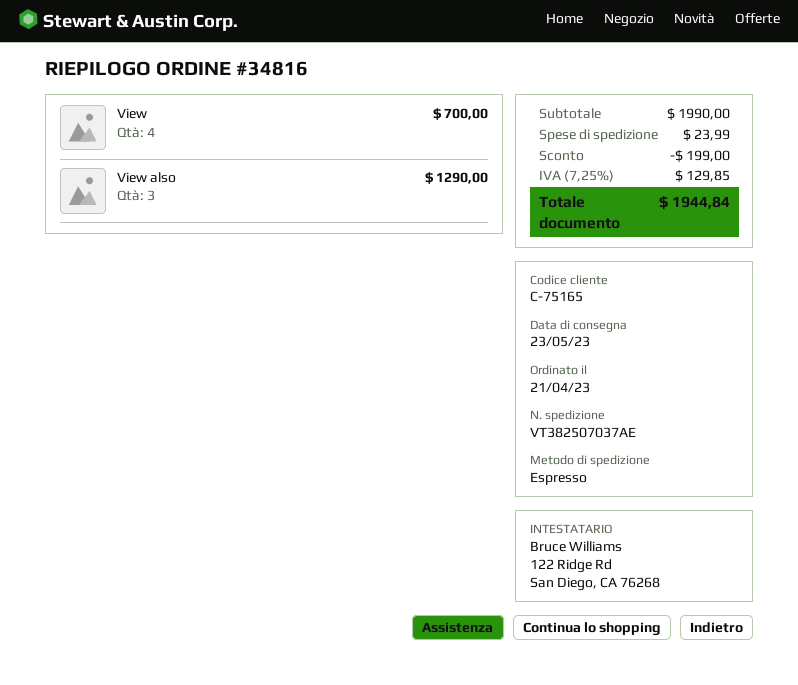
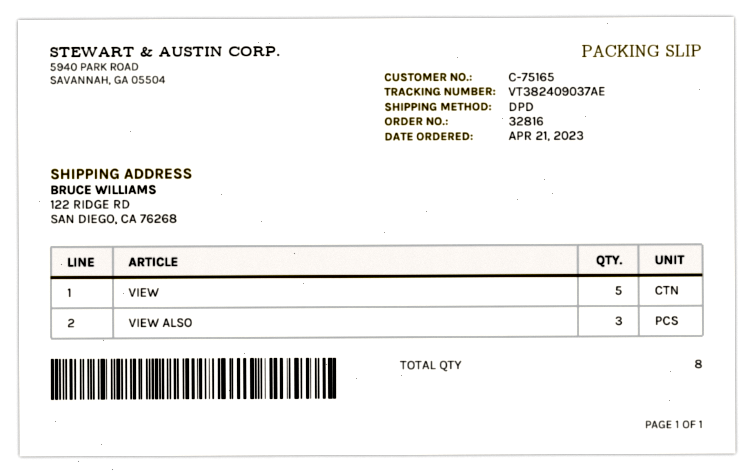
order number: 34816 -> 32816
shipping method: express -> DPD
tracking number: VT382507037AE -> VT382409037AE
View: 4 -> 5

